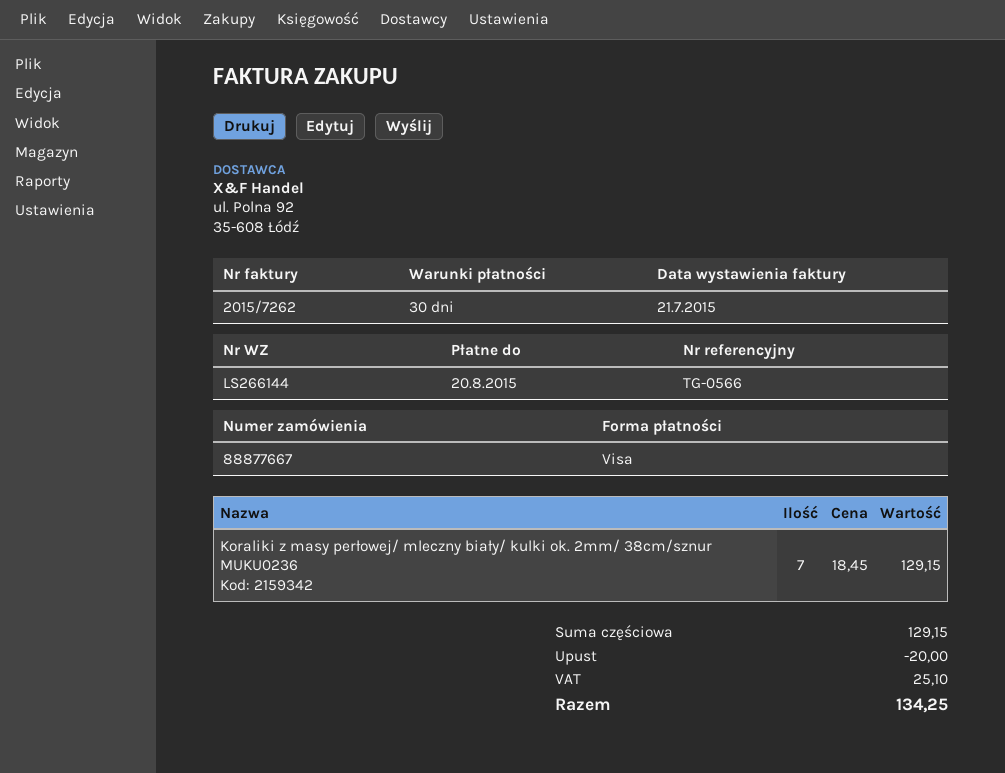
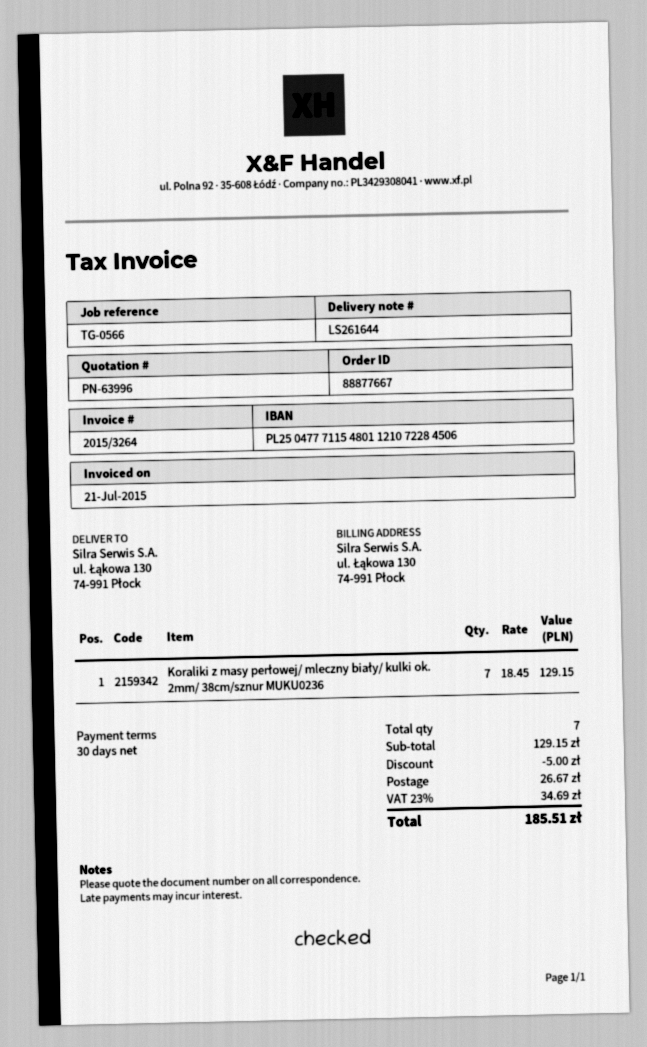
delivery note number: LS266144 -> LS261644
invoice number: 2015/7262 -> 2015/3264
discount: 20.00 -> 5.00
shipping: none -> 26.67
tax: 25.10 -> 34.69
total: 134.25 -> 185.51

